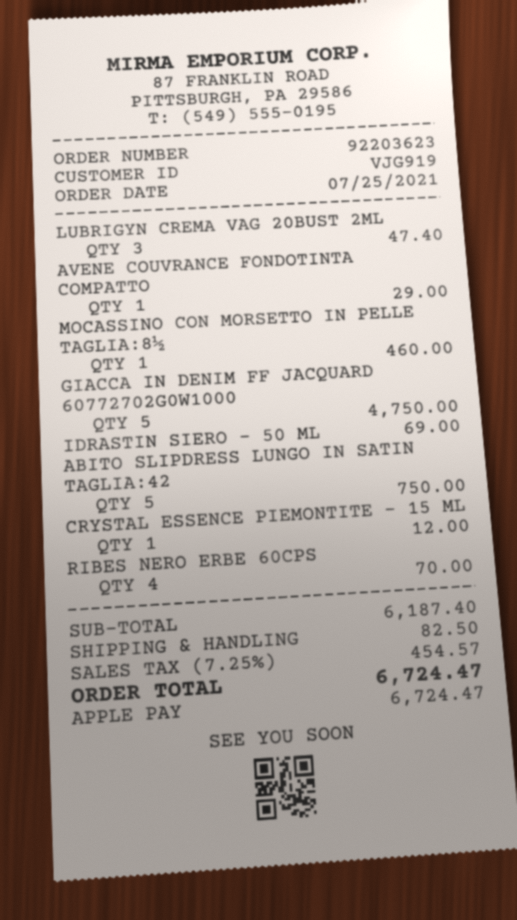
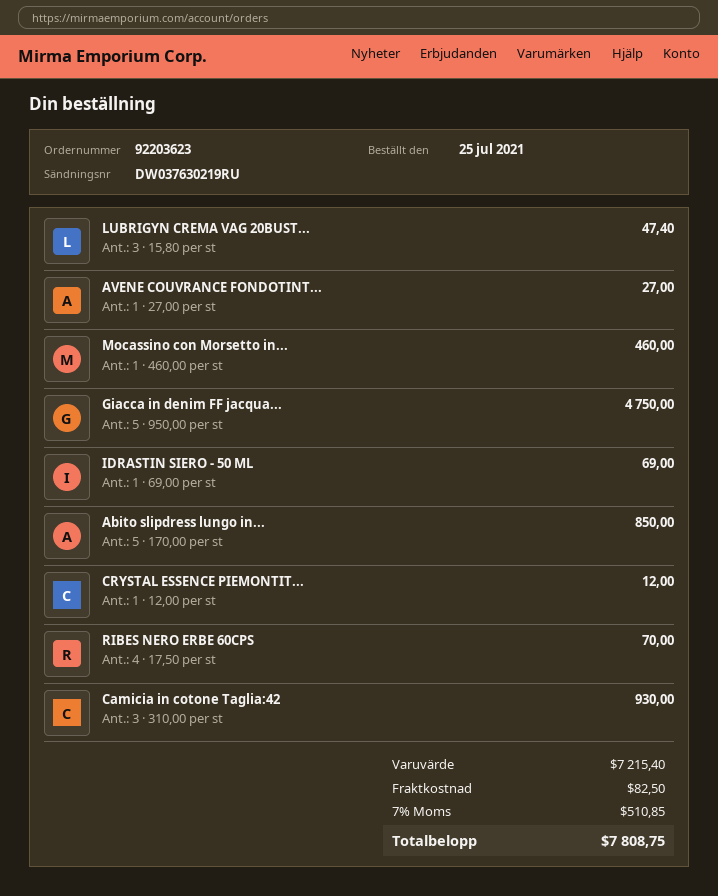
AVENE COUVRANCE FONDOTINTA COMPATTO: 1 for 29.00 -> 1 for 27.00
ABITO SLIPDRESS LUNGO IN SATIN TAGLIA:42: 5 for 750.00 -> 5 for 850.00
Camicia in cotone Taglia:42: none -> 3 for 930.00
subtotal: 6187.40 -> 7215.40
tax: 7.25% = 454.57 -> 7% = 510.85
total: 6724.47 -> 7808.75

